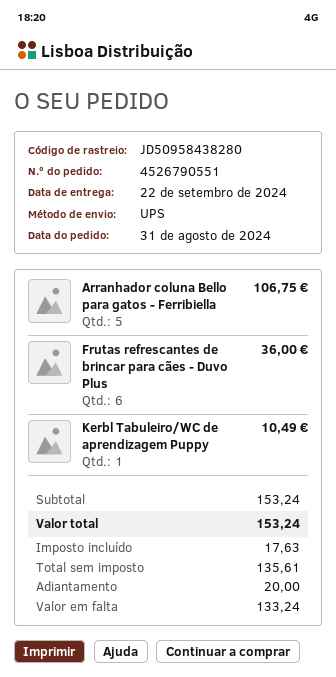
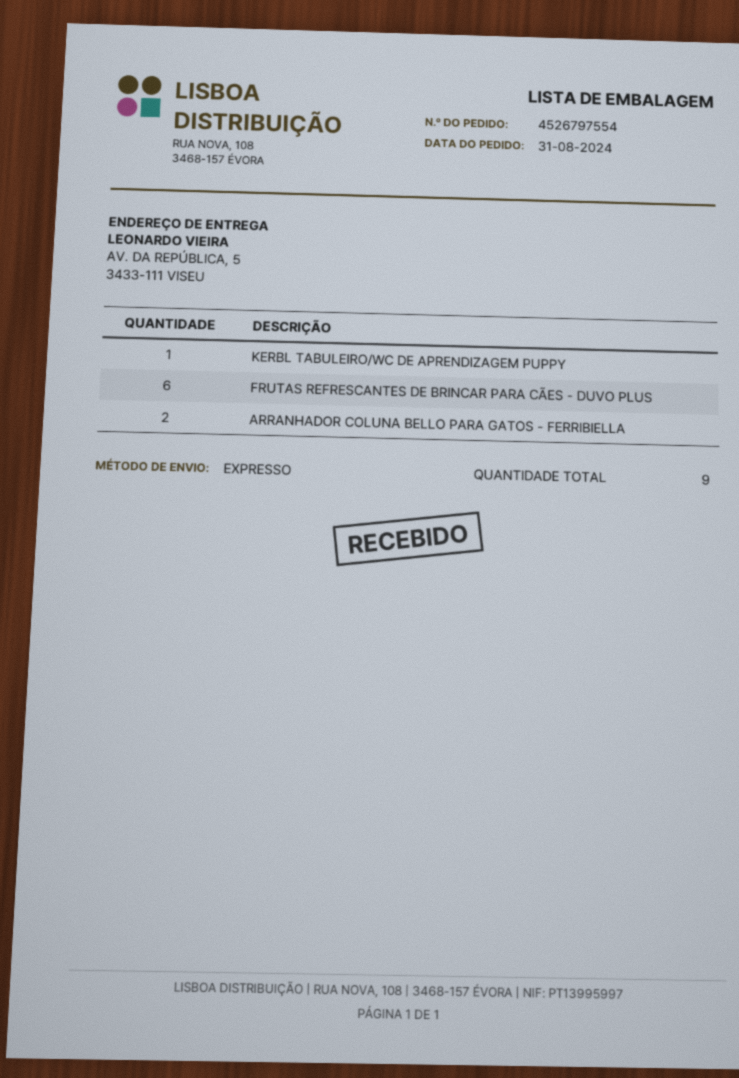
order number: 4526790551 -> 4526797554
shipping method: UPS -> express
Arranhador coluna Bello para gatos - Ferribiella: 5 -> 2

